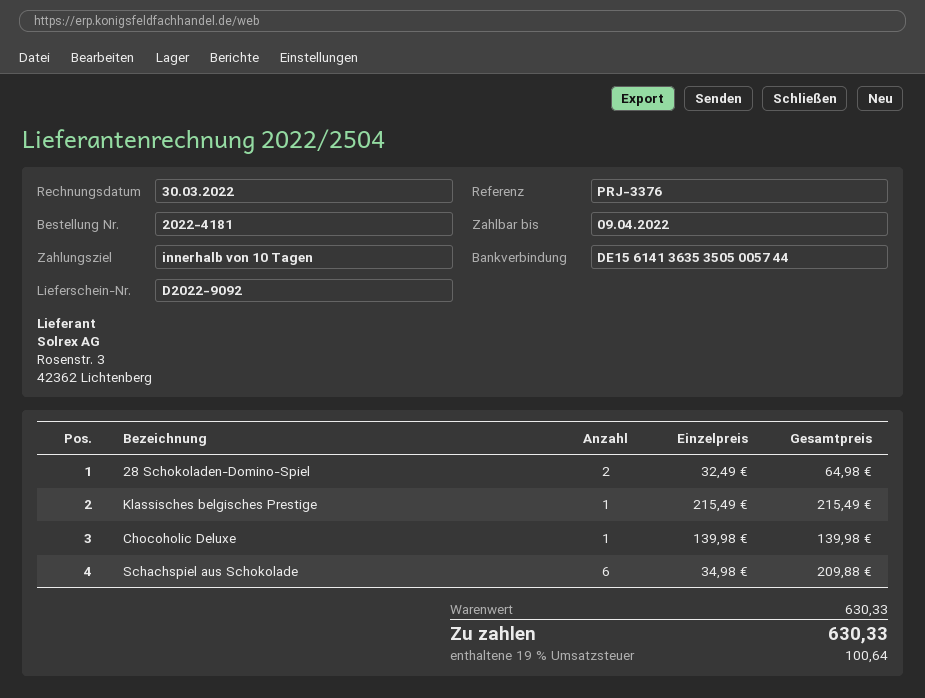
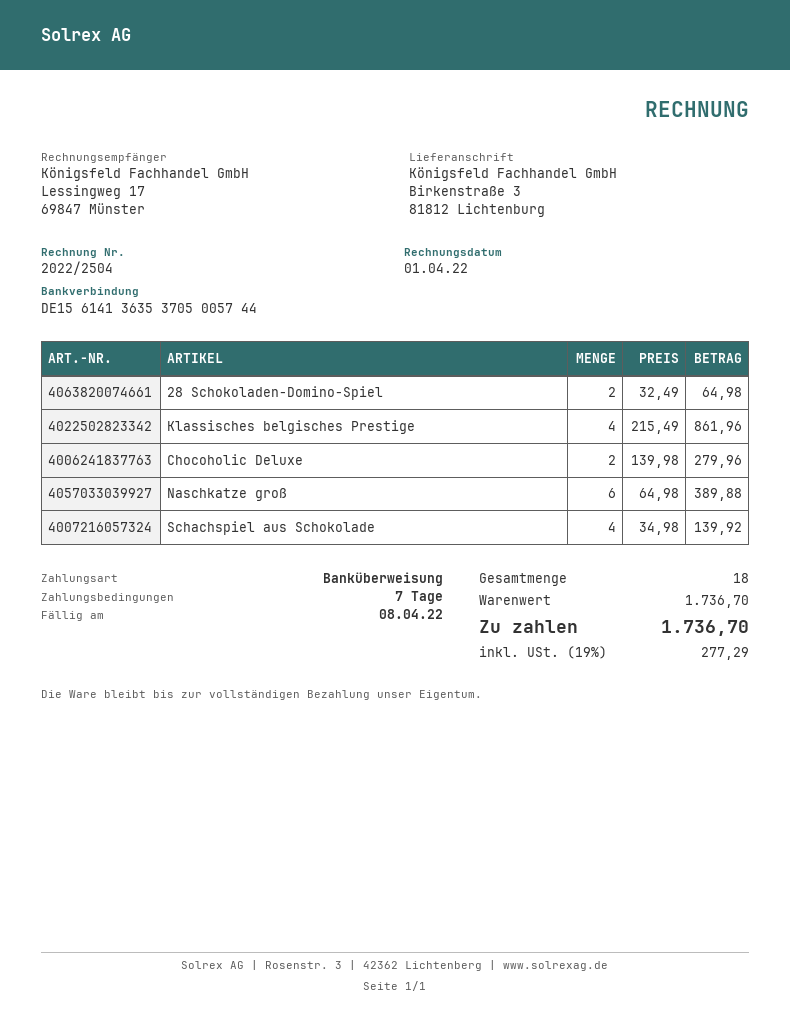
invoice date: 2022-03-30 -> 2022-04-01
payment terms: 10 days -> 7 days
due date: 2022-04-09 -> 2022-04-08
bank account: DE15614136353505005744 -> DE15614136353705005744
Klassisches belgisches Prestige: 1 x 215.49 = 215.49 -> 4 x 215.49 = 861.96
Chocoholic Deluxe: 1 x 139.98 = 139.98 -> 2 x 139.98 = 279.96
Schachspiel aus Schokolade: 6 x 34.98 = 209.88 -> 4 x 34.98 = 139.92
Naschkatze groß: none -> 6 x 64.98 = 389.88
subtotal: 630.33 -> 1736.70
tax: 19% = 100.64 -> 19% = 277.29
total: 630.33 -> 1736.70

